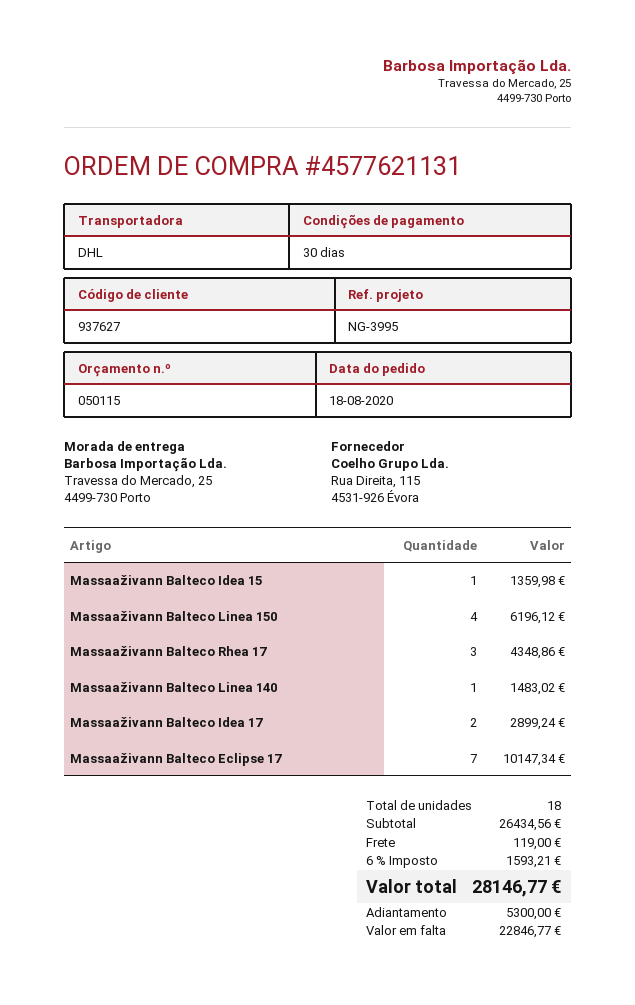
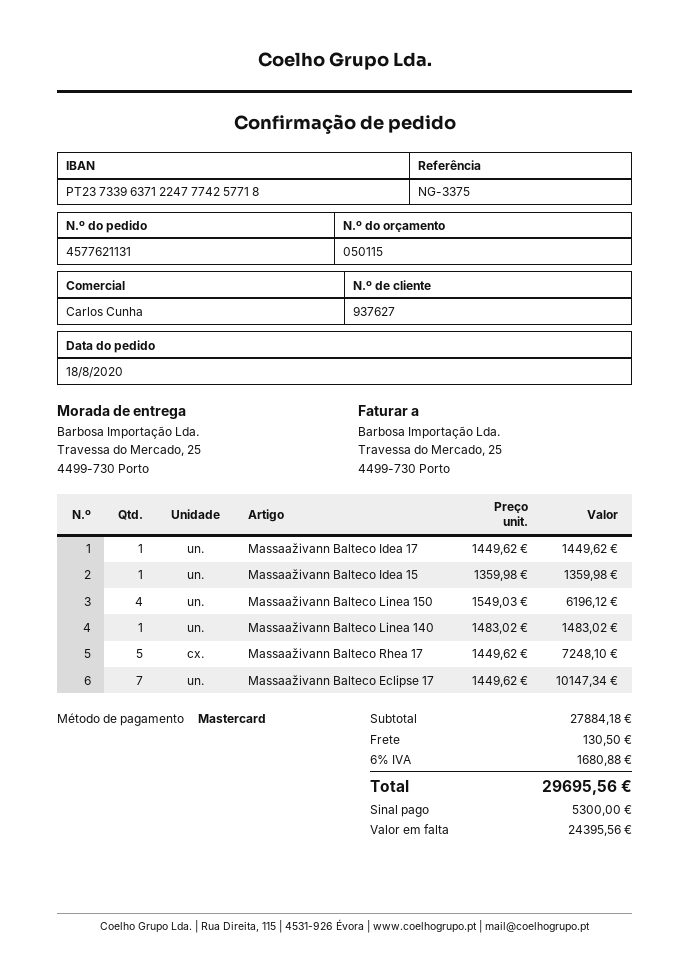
reference: NG-3995 -> NG-3375
Massaaživann Balteco Rhea 17: 3 for 4348.86 -> 5 for 7248.10
Massaaživann Balteco Idea 17: 2 for 2899.24 -> 1 for 1449.62
subtotal: 26434.56 -> 27884.18
shipping: 119.00 -> 130.50
tax: 6% = 1593.21 -> 6% = 1680.88
total: 28146.77 -> 29695.56
balance: 22846.77 -> 24395.56

